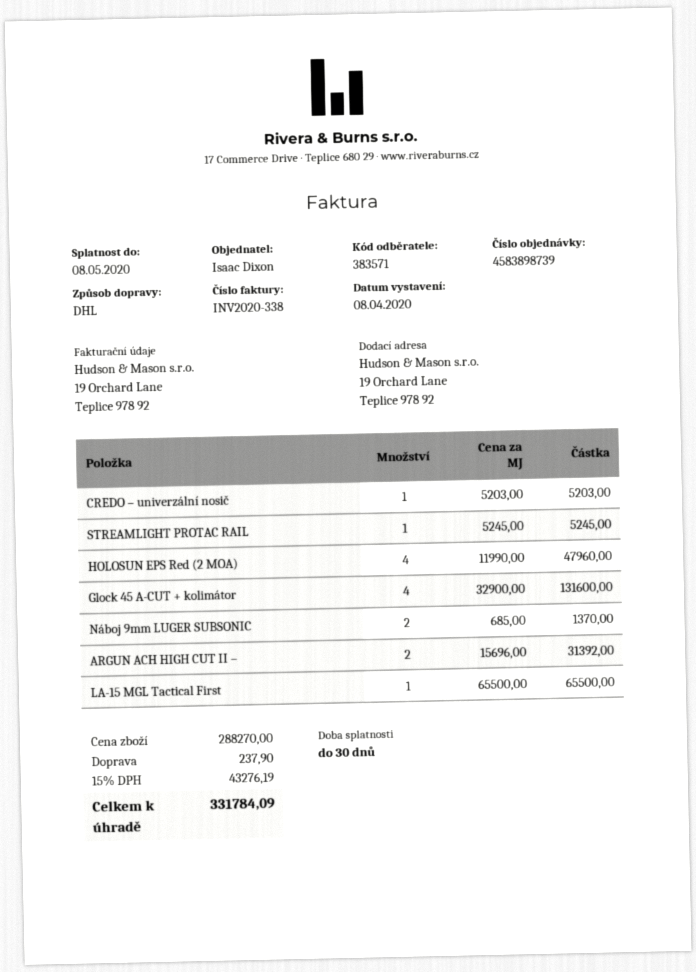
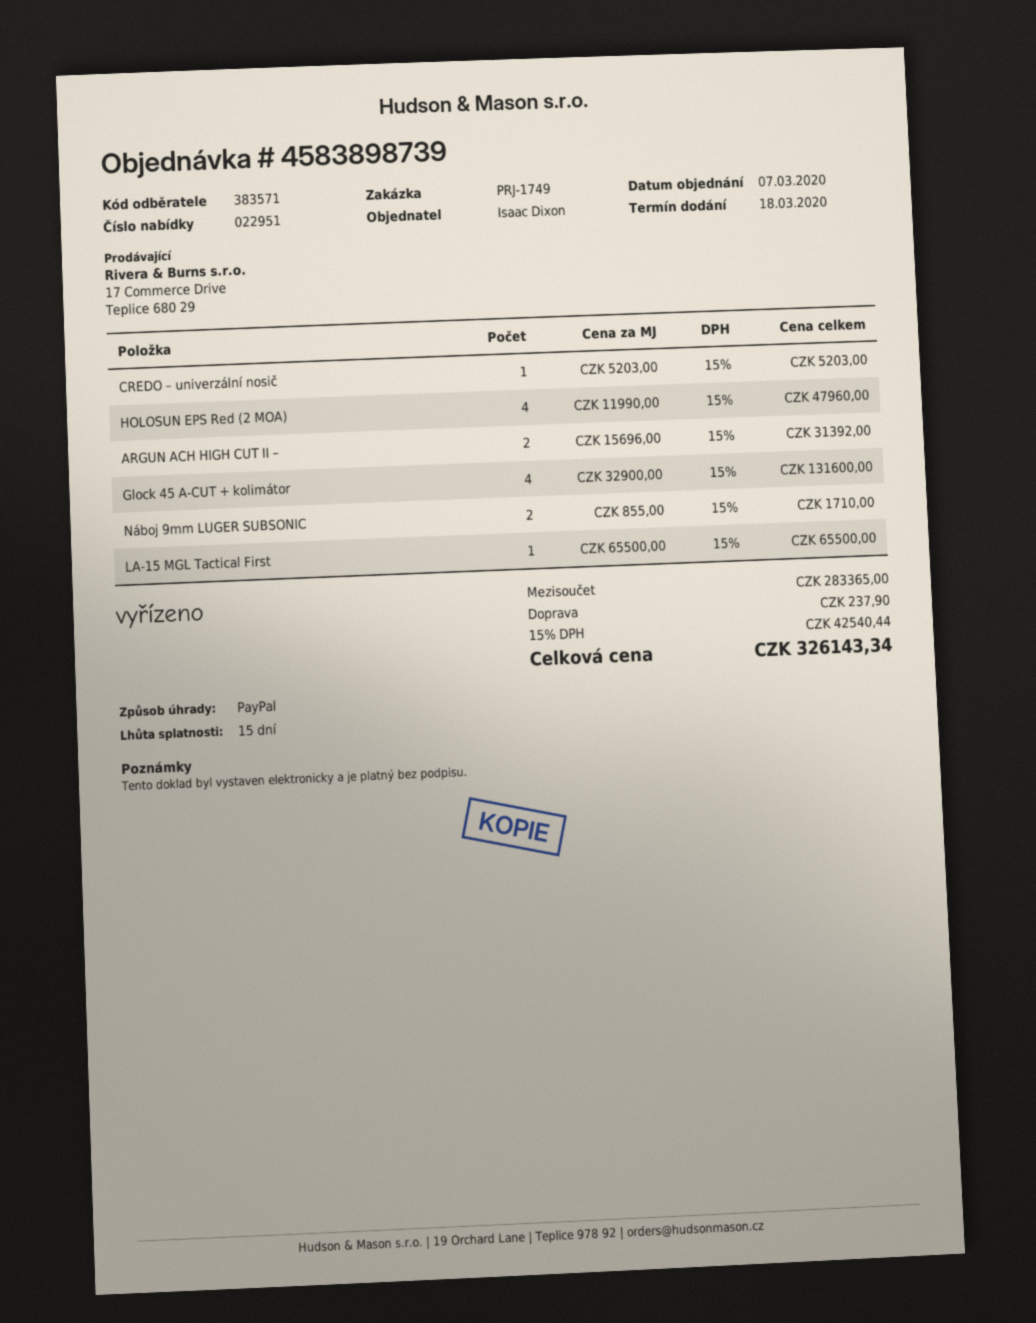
payment terms: 30 days -> 15 days
STREAMLIGHT PROTAC RAIL: 1 x 5245.00 = 5245.00 -> none
Náboj 9mm LUGER SUBSONIC: 2 x 685.00 = 1370.00 -> 2 x 855.00 = 1710.00
subtotal: 288270.00 -> 283365.00
tax: 15% = 43276.19 -> 15% = 42540.44
total: 331784.09 -> 326143.34

